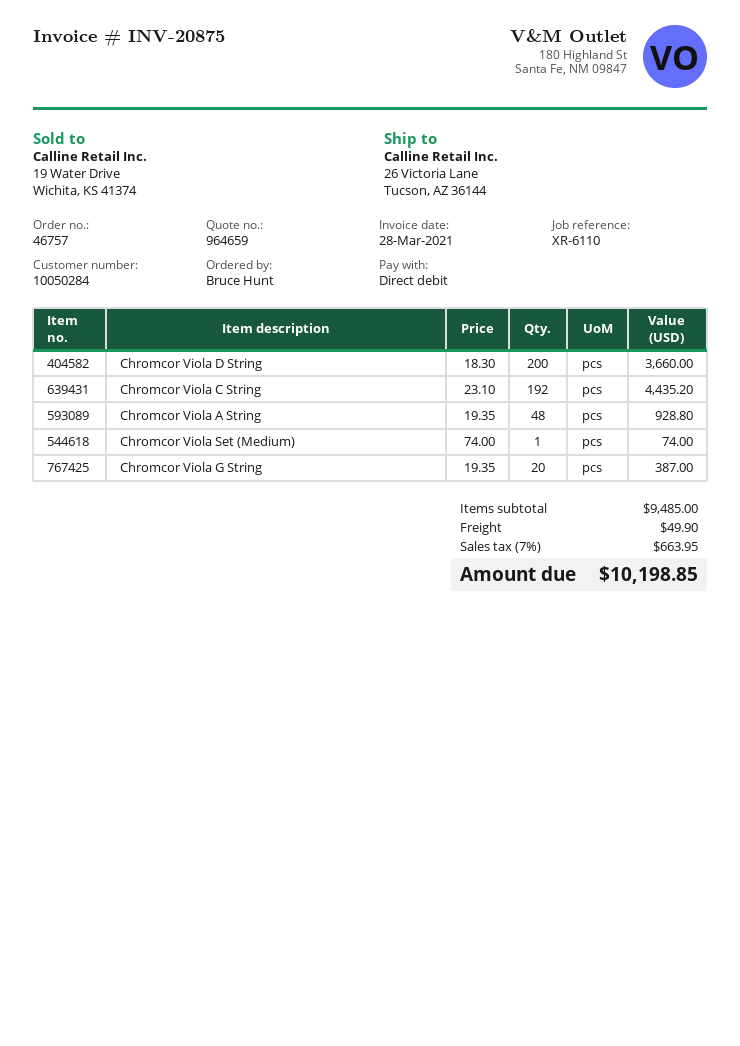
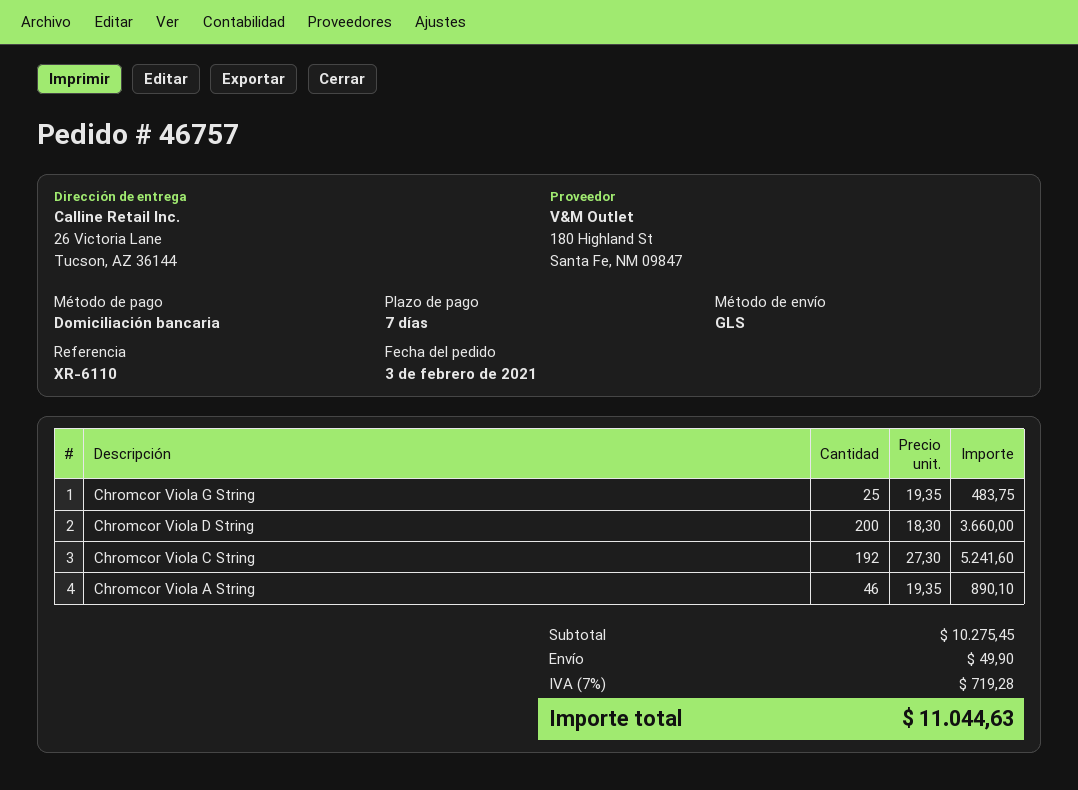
Chromcor Viola C String: 192 x 23.10 = 4435.20 -> 192 x 27.30 = 5241.60
Chromcor Viola A String: 48 x 19.35 = 928.80 -> 46 x 19.35 = 890.10
Chromcor Viola Set (Medium): 1 x 74.00 = 74.00 -> none
Chromcor Viola G String: 20 x 19.35 = 387.00 -> 25 x 19.35 = 483.75
subtotal: 9485.00 -> 10275.45
tax: 7% = 663.95 -> 7% = 719.28
total: 10198.85 -> 11044.63

